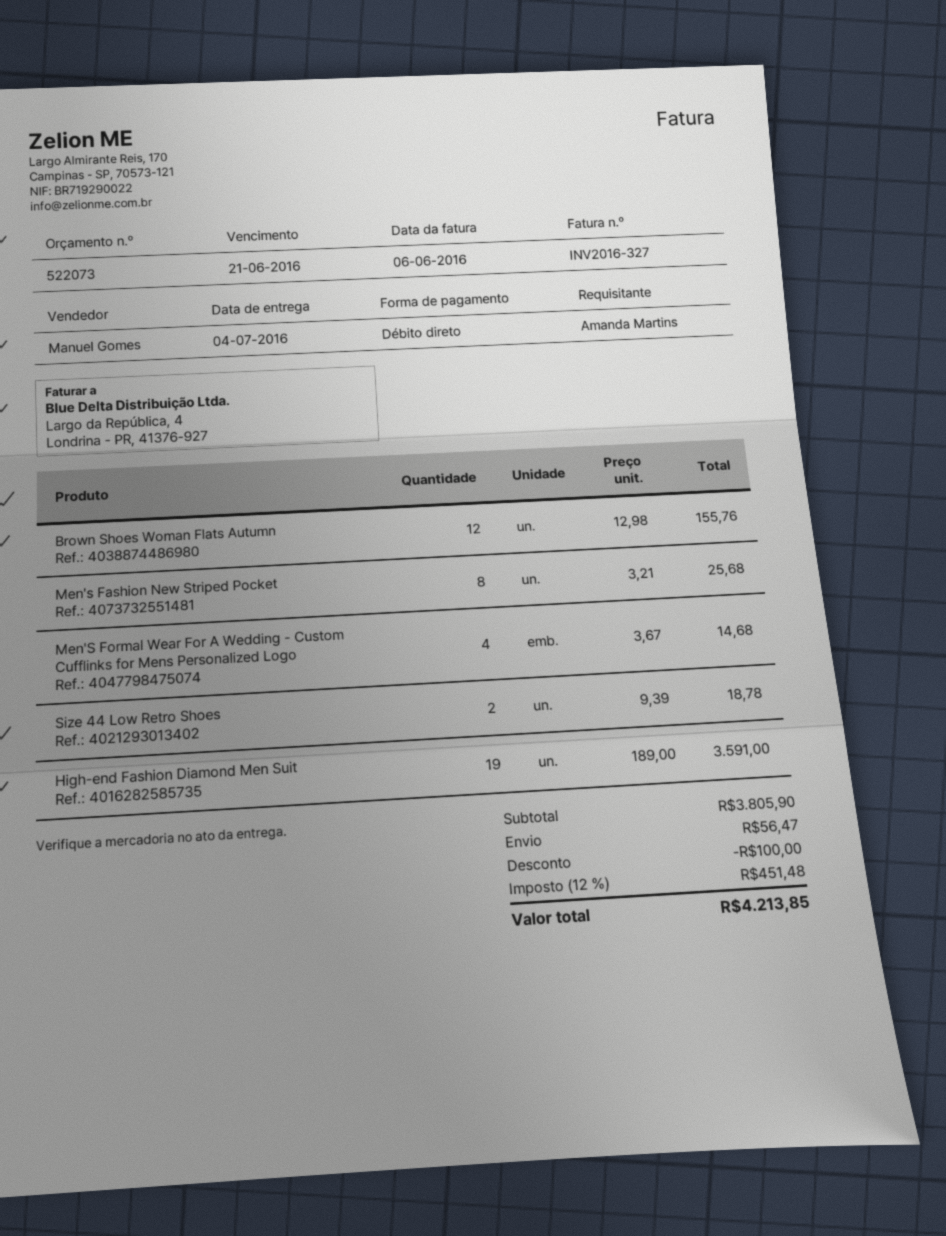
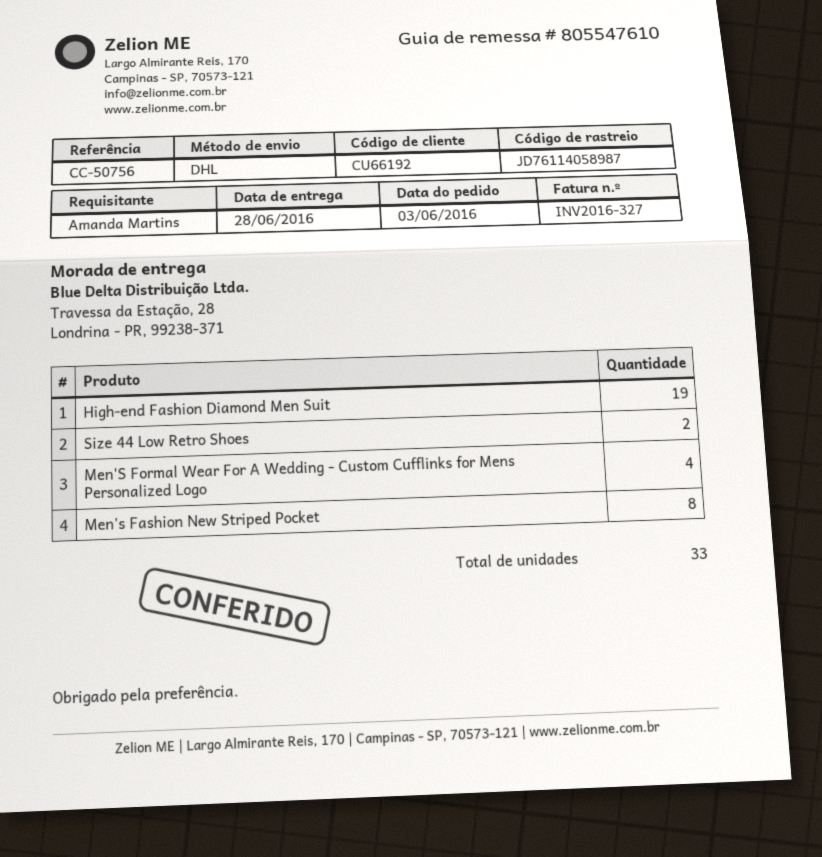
delivery date: 2016-07-04 -> 2016-06-28
Brown Shoes Woman Flats Autumn: 12 -> none

